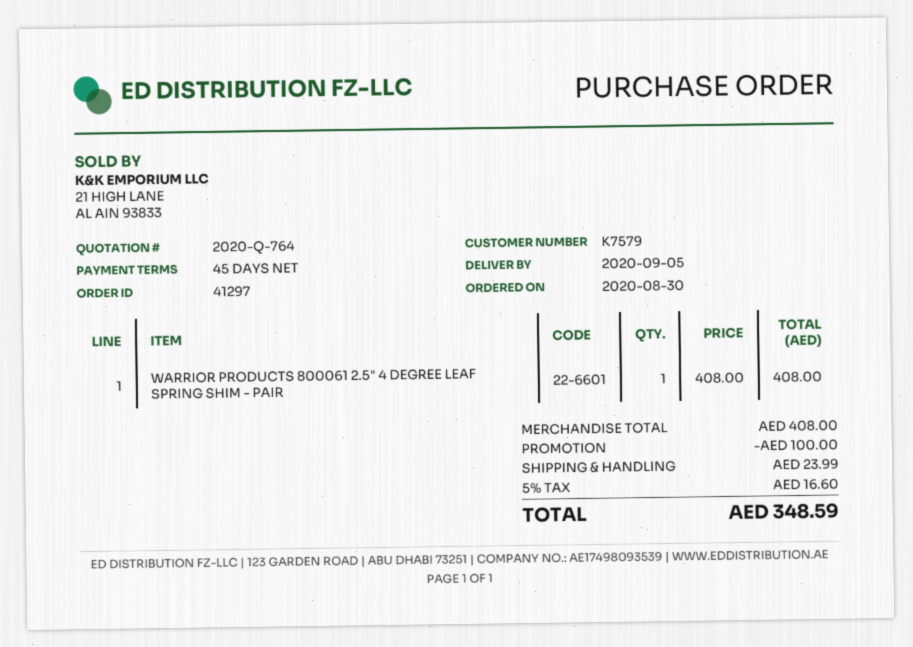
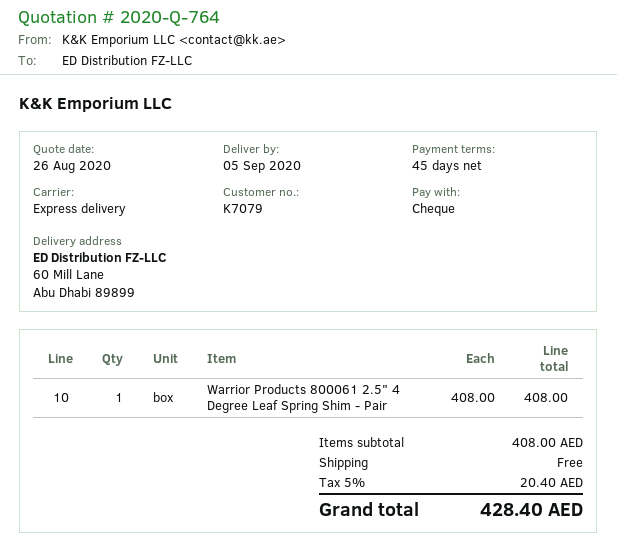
customer number: K7579 -> K7079
discount: 100.00 -> none
shipping: 23.99 -> 0.00
tax: 5% = 16.60 -> 5% = 20.40
total: 348.59 -> 428.40

